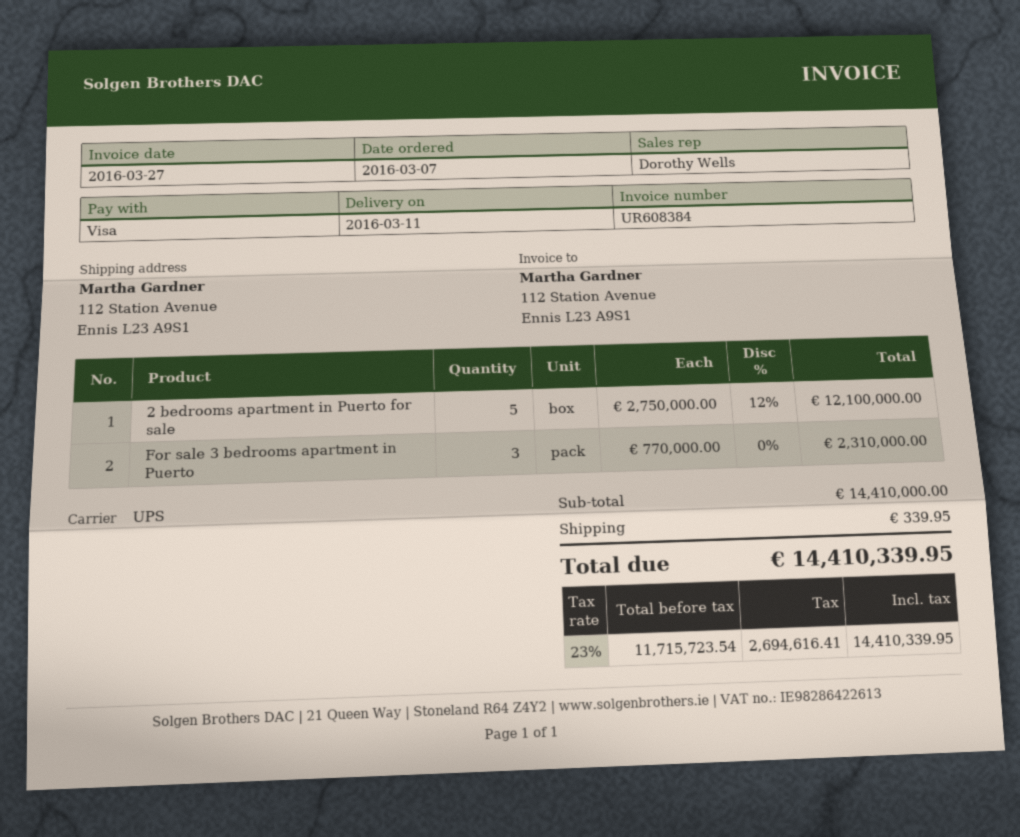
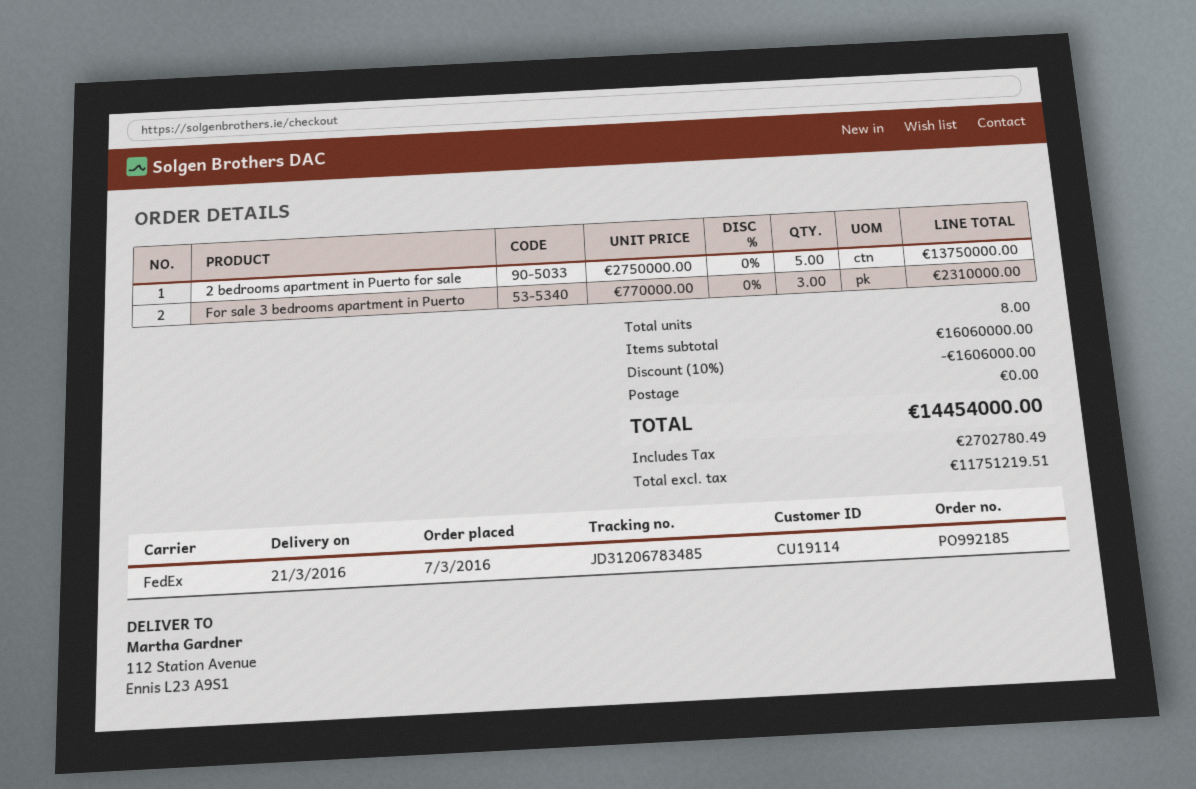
delivery date: 2016-03-11 -> 2016-03-21
shipping method: UPS -> FedEx
2 bedrooms apartment in Puerto for sale: 5 x 2750000.00 - 12% = 12100000.00 -> 5 x 2750000.00 = 13750000.00
subtotal: 14410000.00 -> 16060000.00
discount: none -> 10% = 1606000.00
shipping: 339.95 -> 0.00
net: 11715723.54 -> 11751219.51
tax: 2694616.41 -> 2702780.49
total: 14410339.95 -> 14454000.00

